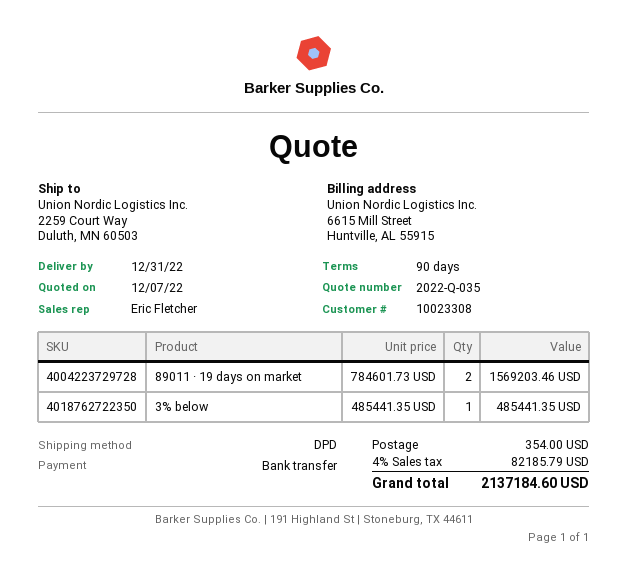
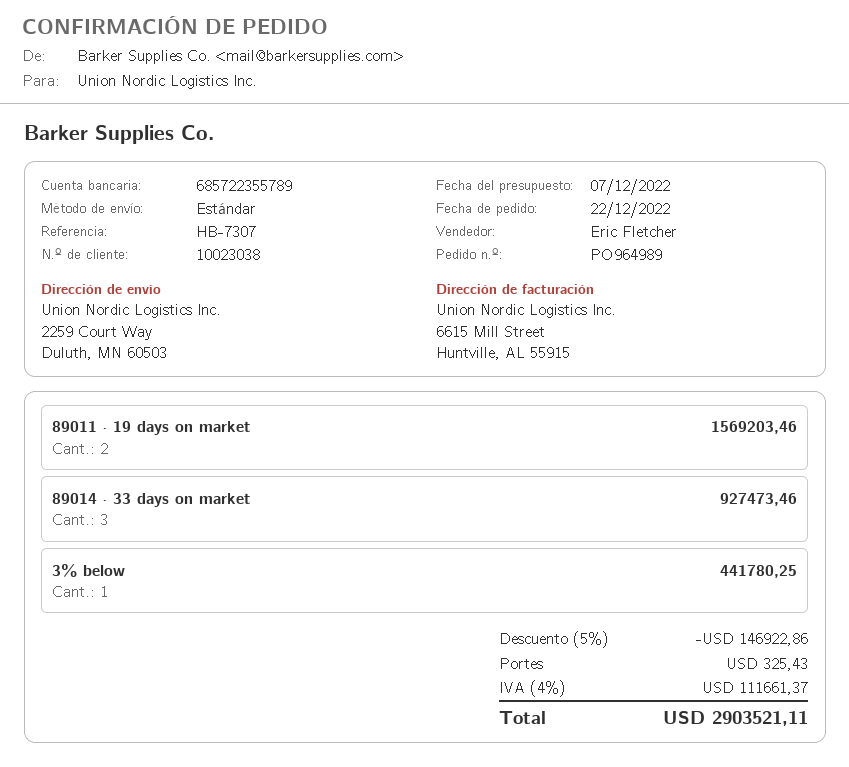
customer number: 10023308 -> 10023038
shipping method: DPD -> standard
3% below: 1 for 485441.35 -> 1 for 441780.25
89014 · 33 days on market: none -> 3 for 927473.46
discount: none -> 5% = 146922.86
shipping: 354.00 -> 325.43
tax: 4% = 82185.79 -> 4% = 111661.37
total: 2137184.60 -> 2903521.11

